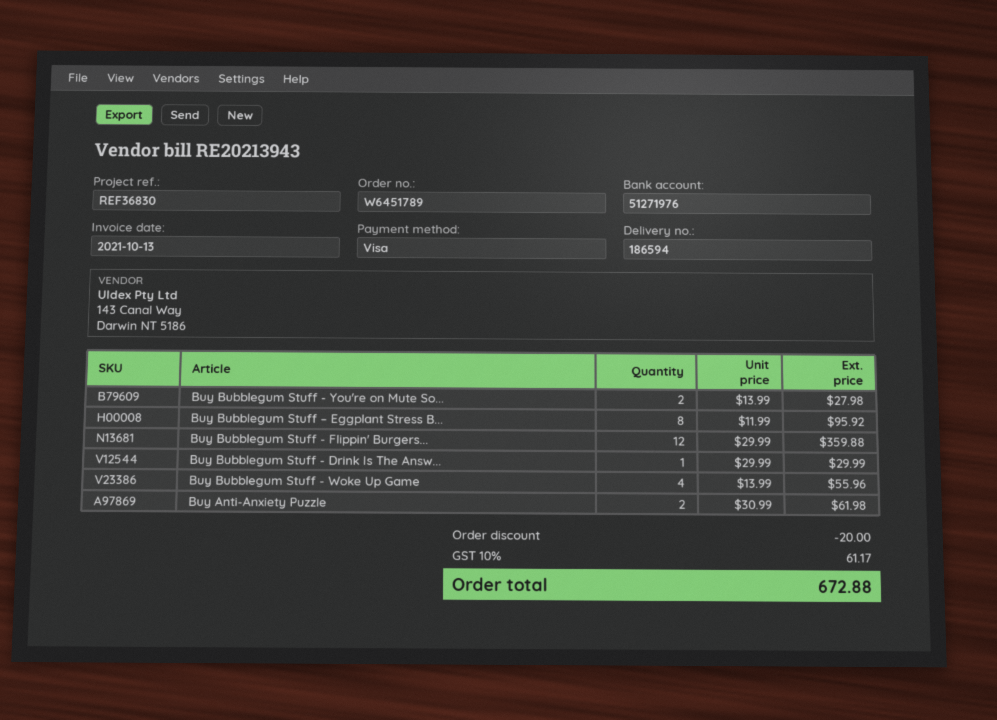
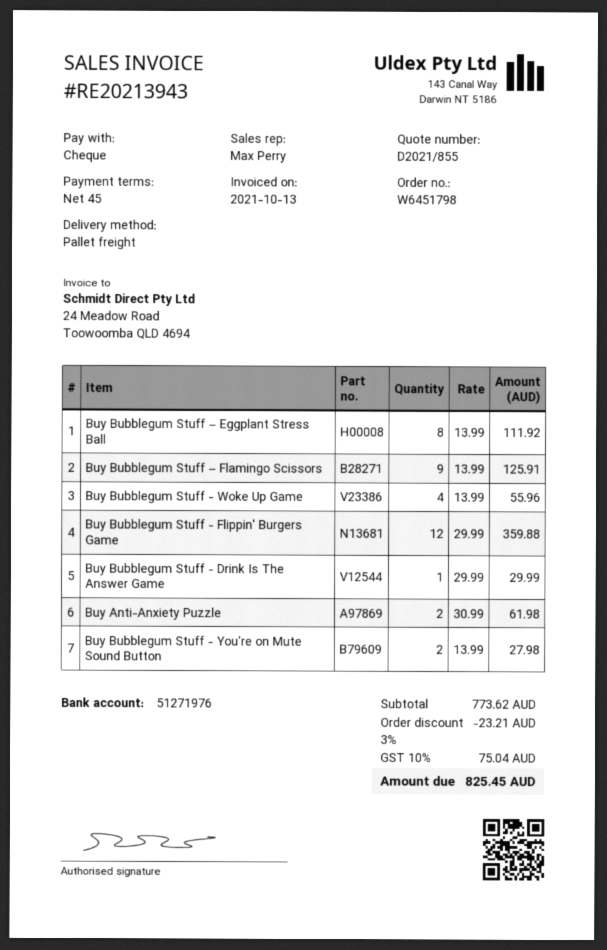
order number: W6451789 -> W6451798
payment method: Visa -> cheque
Buy Bubblegum Stuff – Eggplant Stress B...: 8 x 11.99 = 95.92 -> 8 x 13.99 = 111.92
Buy Bubblegum Stuff – Flamingo Scissors: none -> 9 x 13.99 = 125.91
discount: 20.00 -> 23.21
tax: 10% = 61.17 -> 10% = 75.04
total: 672.88 -> 825.45

